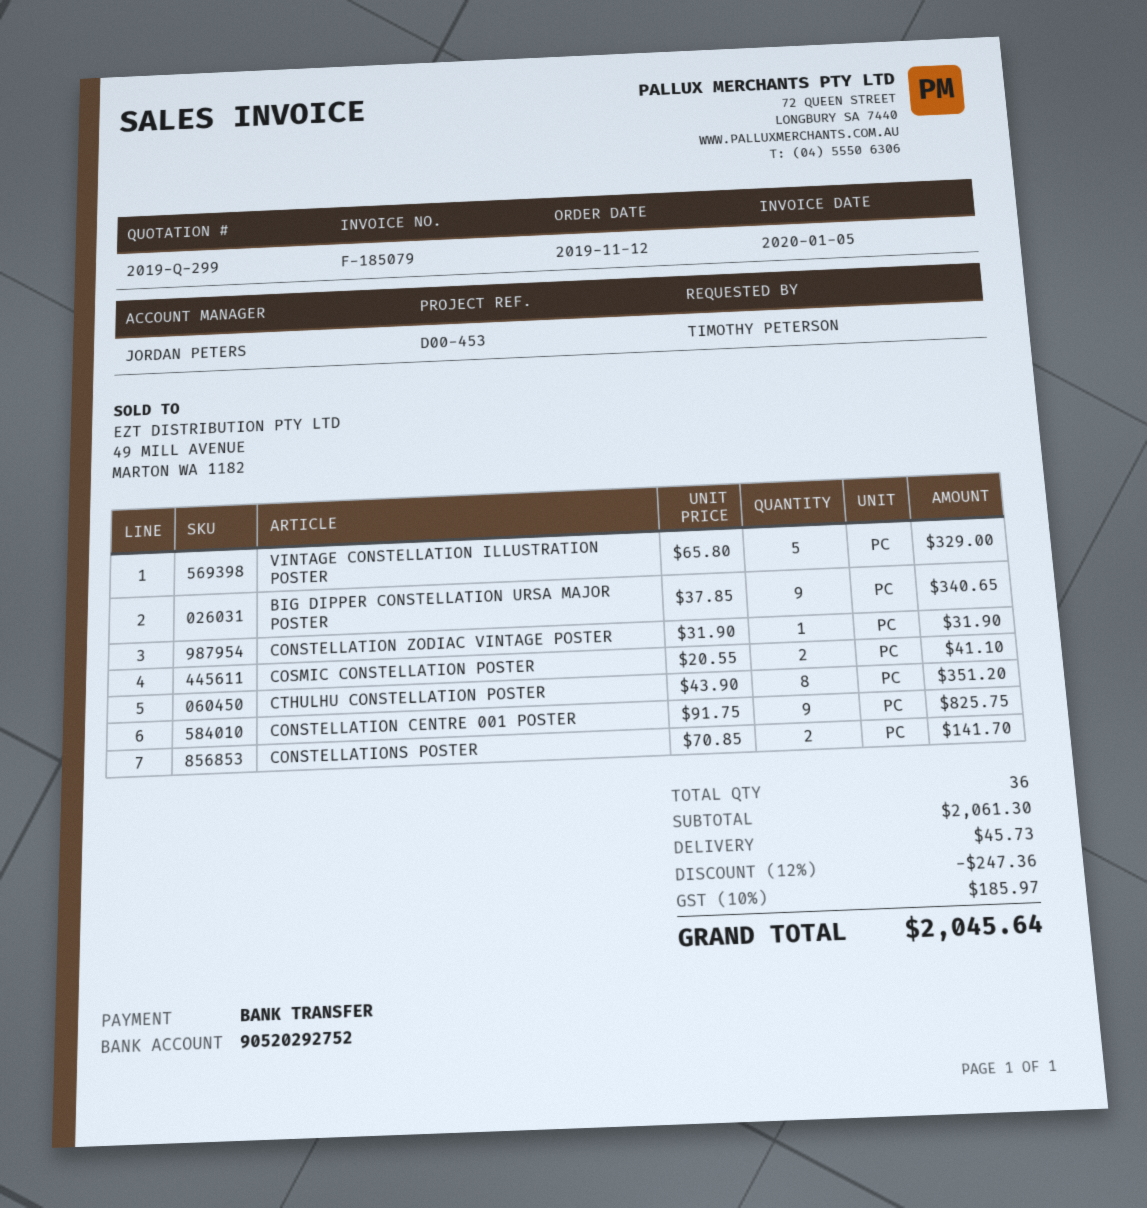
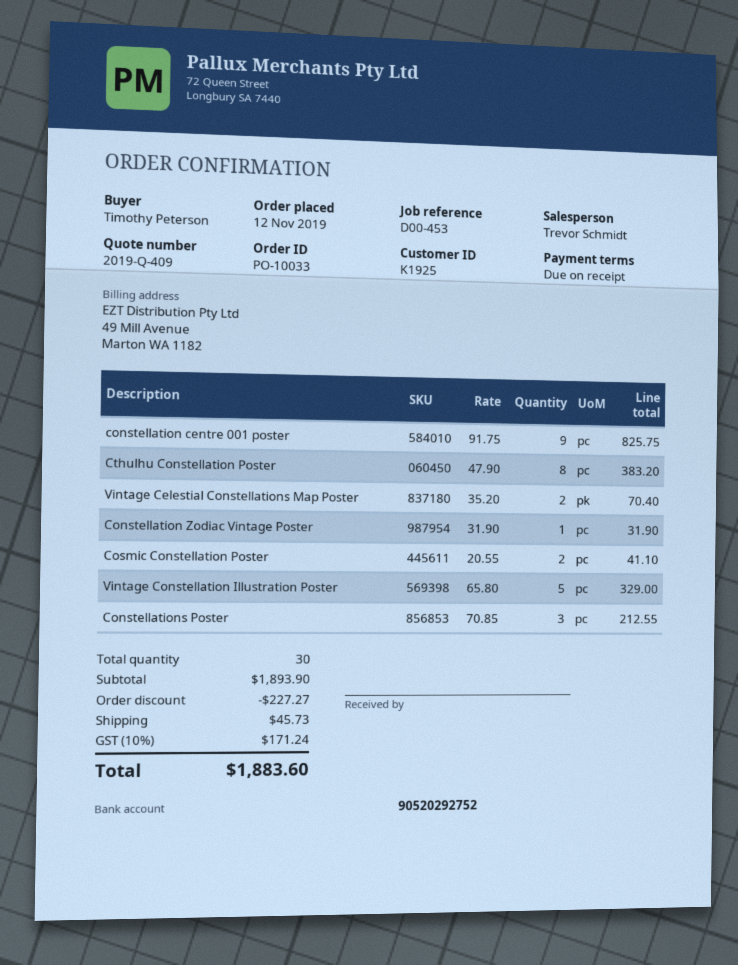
quote number: 2019-Q-299 -> 2019-Q-409
sales rep: JORDAN PETERS -> Trevor Schmidt
BIG DIPPER CONSTELLATION URSA MAJOR POSTER: 9 x 37.85 = 340.65 -> none
CTHULHU CONSTELLATION POSTER: 8 x 43.90 = 351.20 -> 8 x 47.90 = 383.20
CONSTELLATIONS POSTER: 2 x 70.85 = 141.70 -> 3 x 70.85 = 212.55
Vintage Celestial Constellations Map Poster: none -> 2 x 35.20 = 70.40
total quantity: 36 -> 30
subtotal: 2061.30 -> 1893.90
discount: 247.36 -> 227.27
tax: 10% = 185.97 -> 10% = 171.24
total: 2045.64 -> 1883.60

